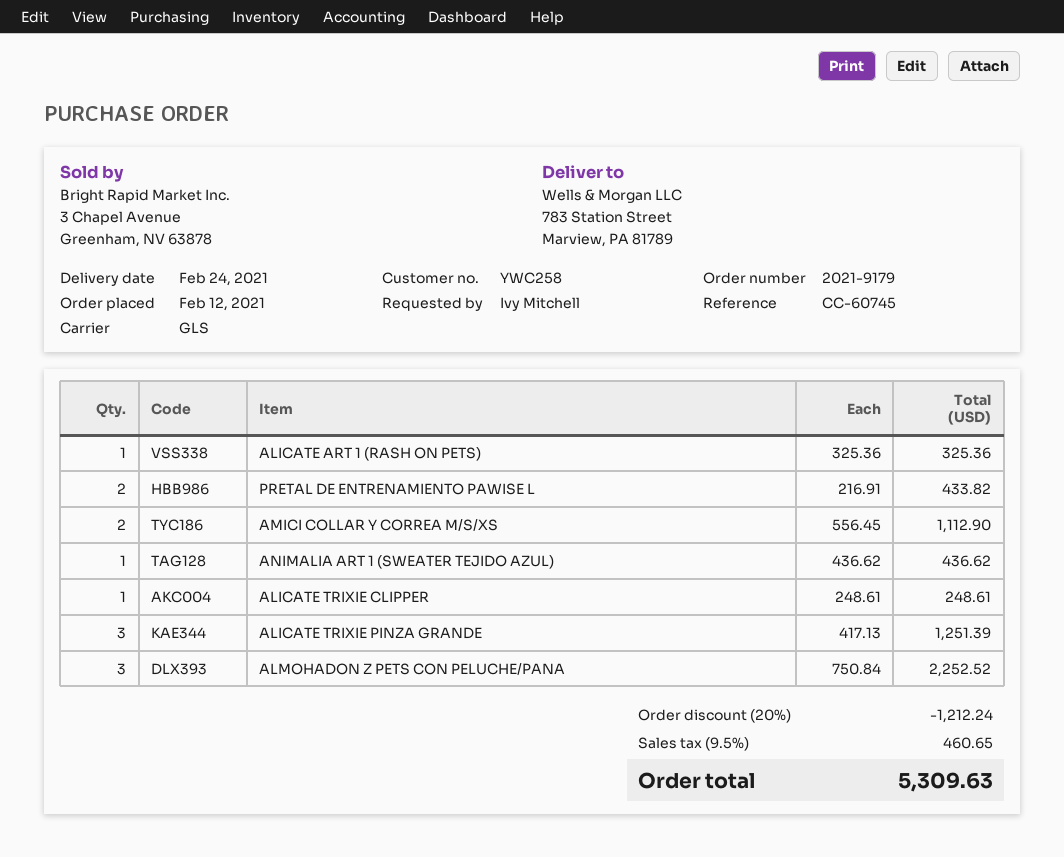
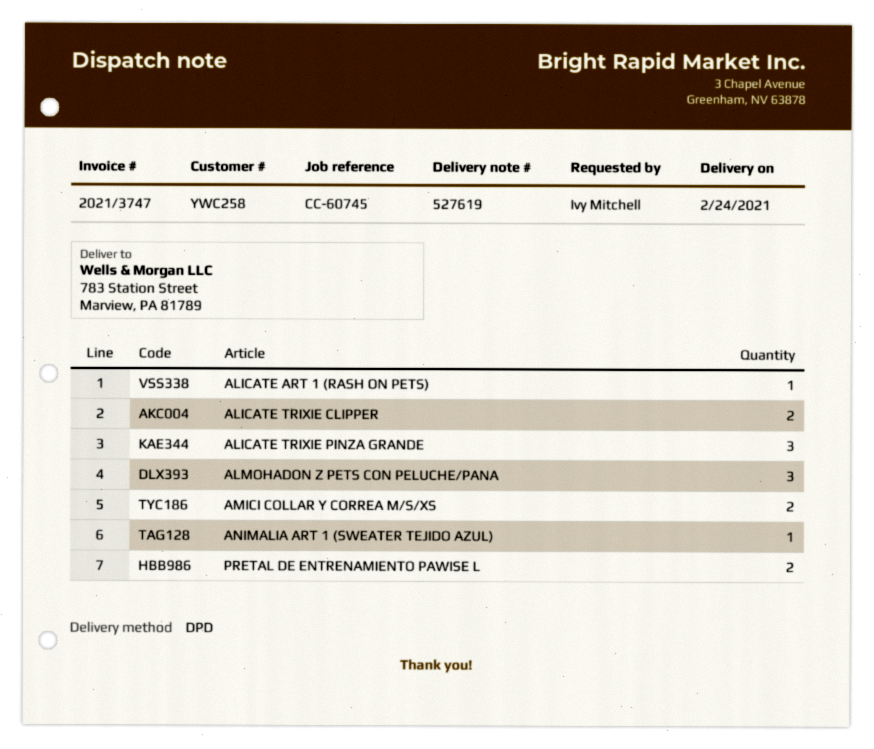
shipping method: GLS -> DPD
ALICATE TRIXIE CLIPPER: 1 -> 2

